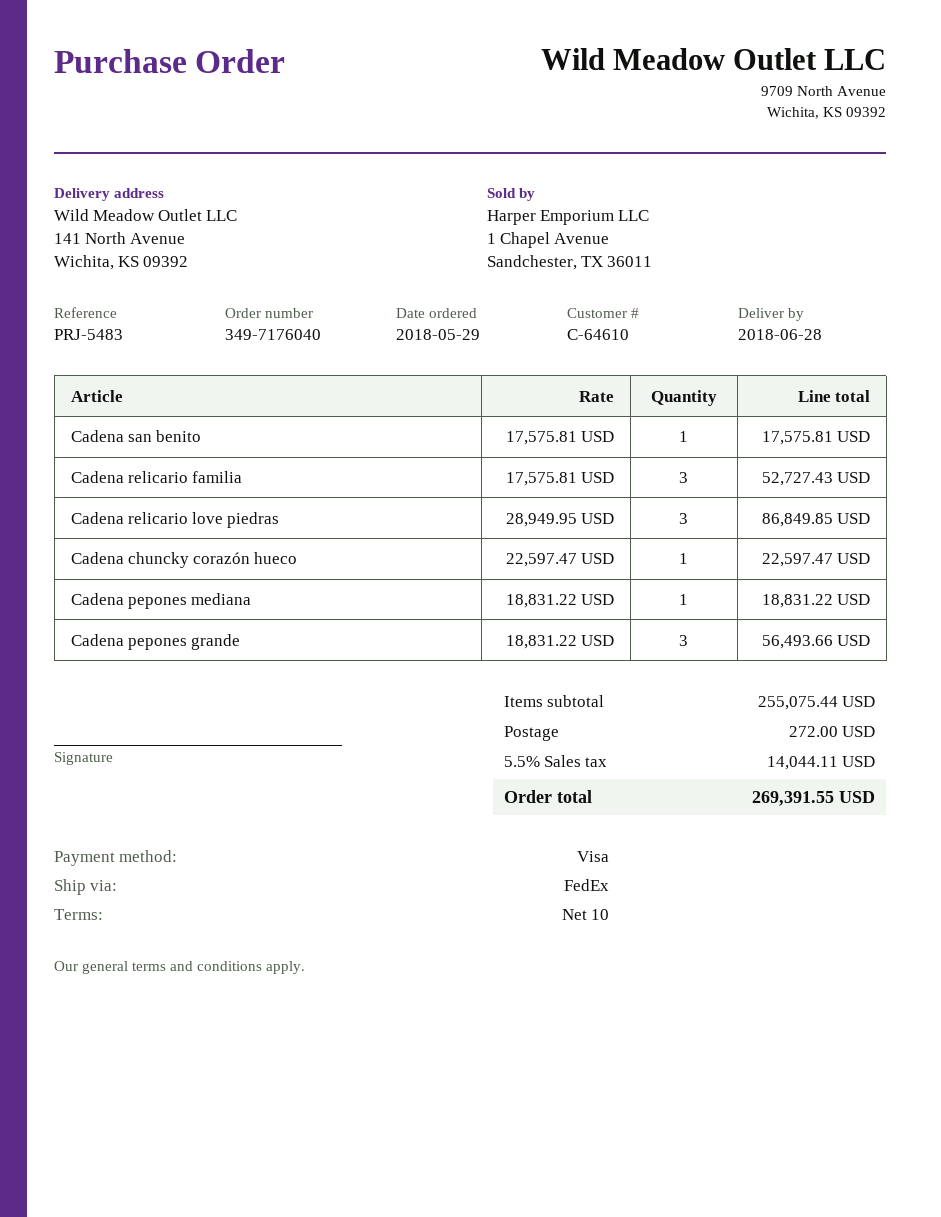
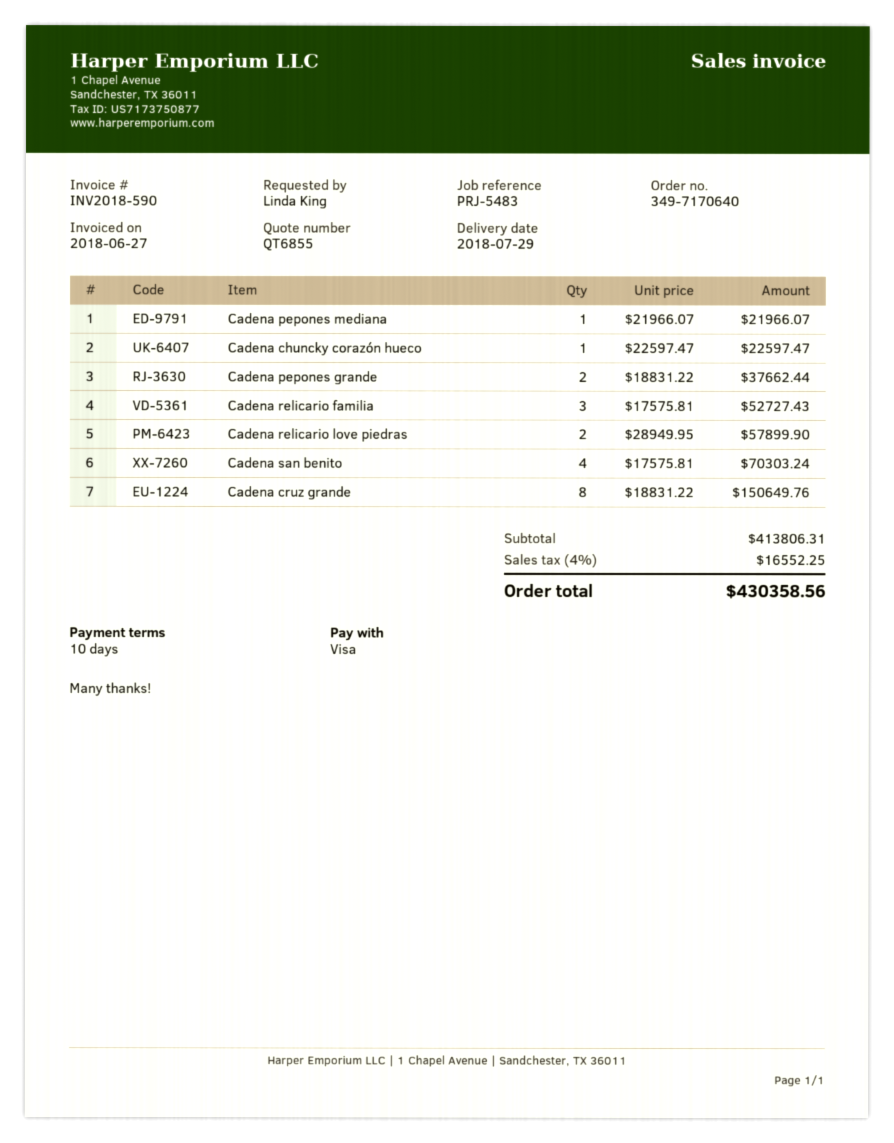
order number: 349-7176040 -> 349-7170640
delivery date: 2018-06-28 -> 2018-07-29
Cadena san benito: 1 x 17575.81 = 17575.81 -> 4 x 17575.81 = 70303.24
Cadena relicario love piedras: 3 x 28949.95 = 86849.85 -> 2 x 28949.95 = 57899.90
Cadena pepones mediana: 1 x 18831.22 = 18831.22 -> 1 x 21966.07 = 21966.07
Cadena pepones grande: 3 x 18831.22 = 56493.66 -> 2 x 18831.22 = 37662.44
Cadena cruz grande: none -> 8 x 18831.22 = 150649.76
subtotal: 255075.44 -> 413806.31
shipping: 272.00 -> none
tax: 5.5% = 14044.11 -> 4% = 16552.25
total: 269391.55 -> 430358.56

